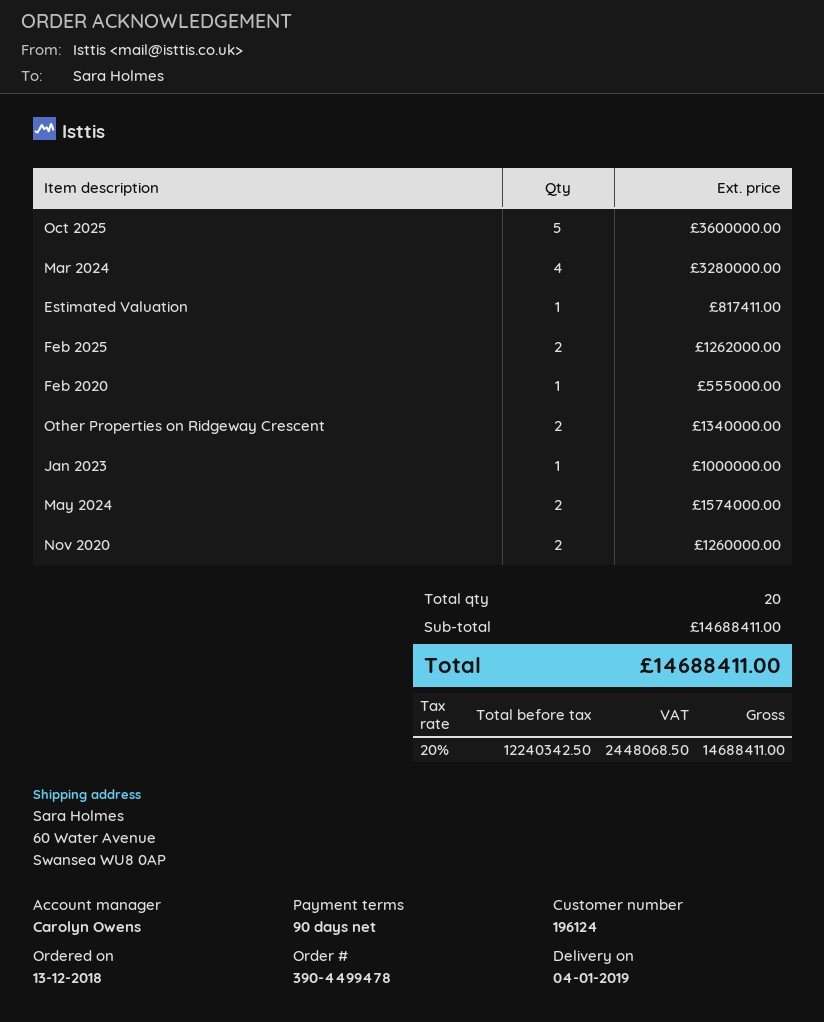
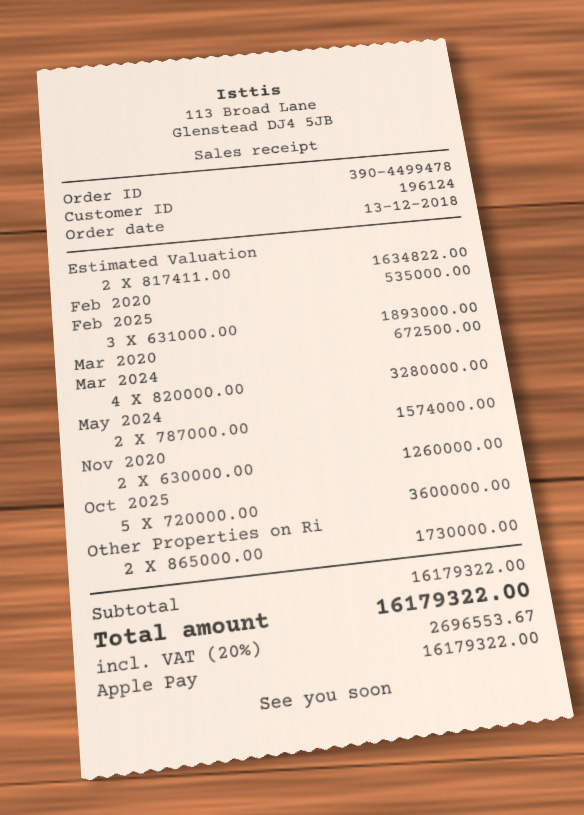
Estimated Valuation: 1 for 817411.00 -> 2 for 1634822.00
Feb 2025: 2 for 1262000.00 -> 3 for 1893000.00
Feb 2020: 1 for 555000.00 -> 1 for 535000.00
Other Properties on Ridgeway Crescent: 2 for 1340000.00 -> 2 for 1730000.00
Jan 2023: 1 for 1000000.00 -> none
Mar 2020: none -> 1 for 672500.00
subtotal: 14688411.00 -> 16179322.00
tax: 20% = 2448068.50 -> 20% = 2696553.67
total: 14688411.00 -> 16179322.00

